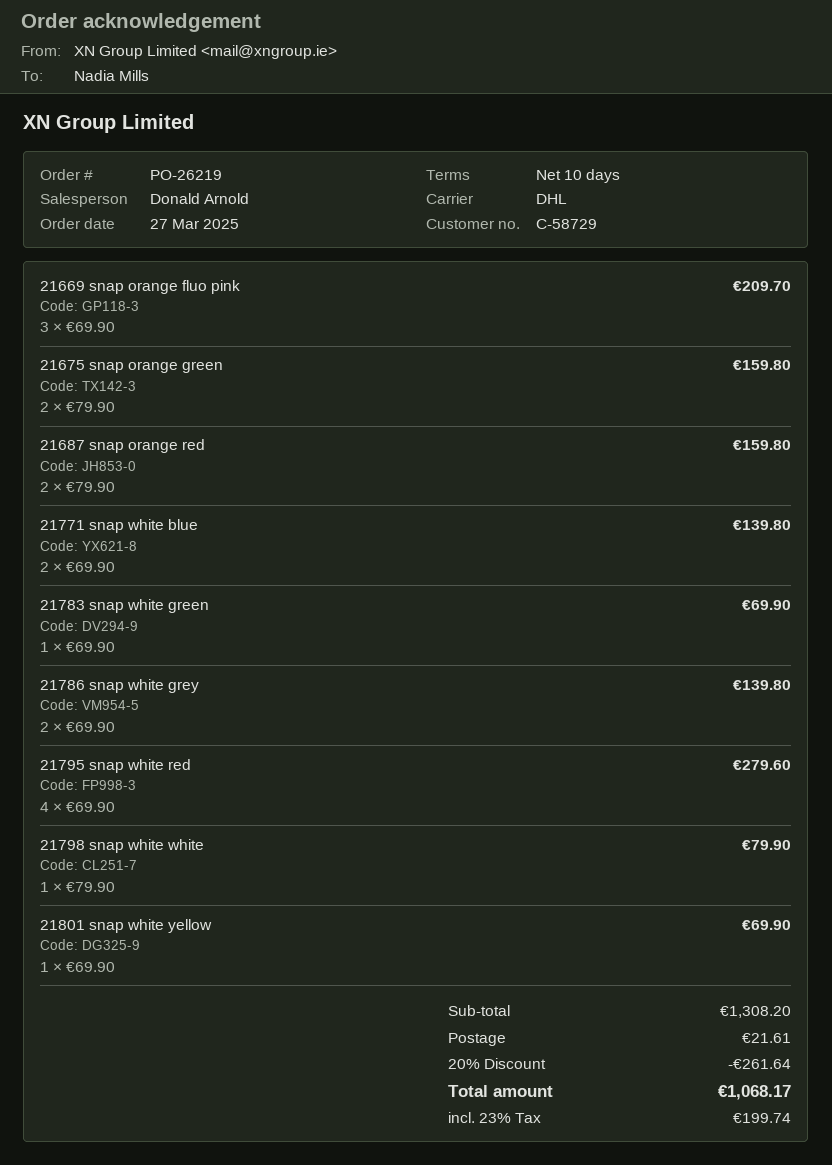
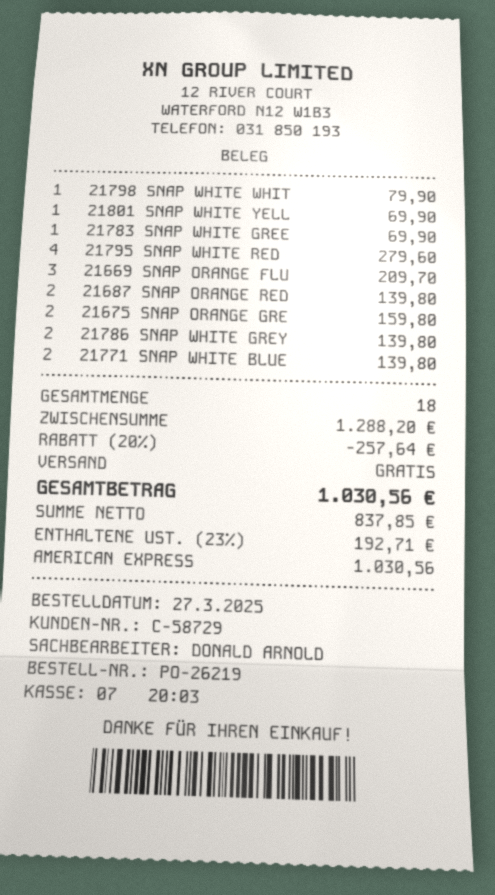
21687 snap orange red: 2 for 159.80 -> 2 for 139.80
subtotal: 1308.20 -> 1288.20
discount: 20% = 261.64 -> 20% = 257.64
shipping: 21.61 -> 0.00
tax: 23% = 199.74 -> 23% = 192.71
total: 1068.17 -> 1030.56

